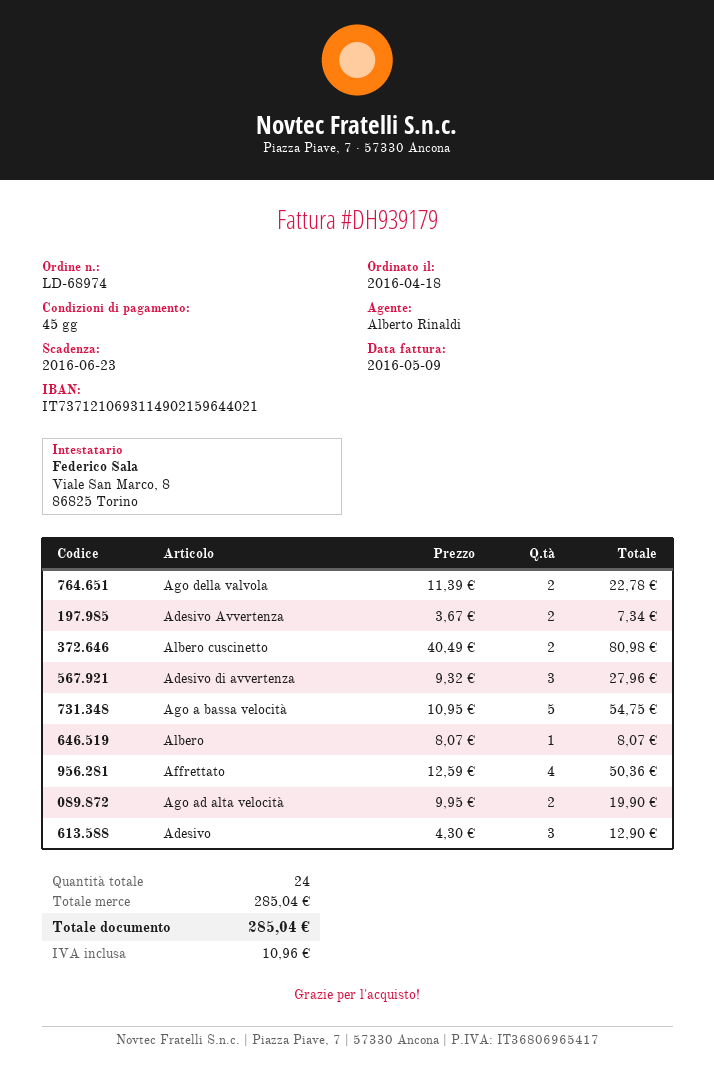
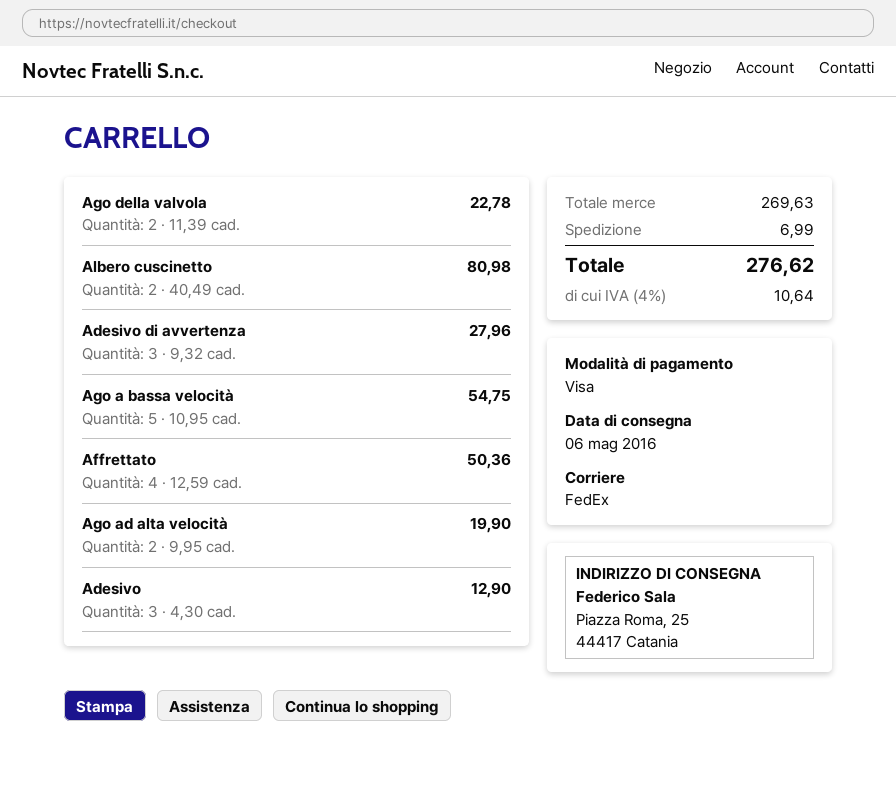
Adesivo Avvertenza: 2 x 3.67 = 7.34 -> none
Albero: 1 x 8.07 = 8.07 -> none
subtotal: 285.04 -> 269.63
shipping: none -> 6.99
tax: 10.96 -> 10.64
total: 285.04 -> 276.62

